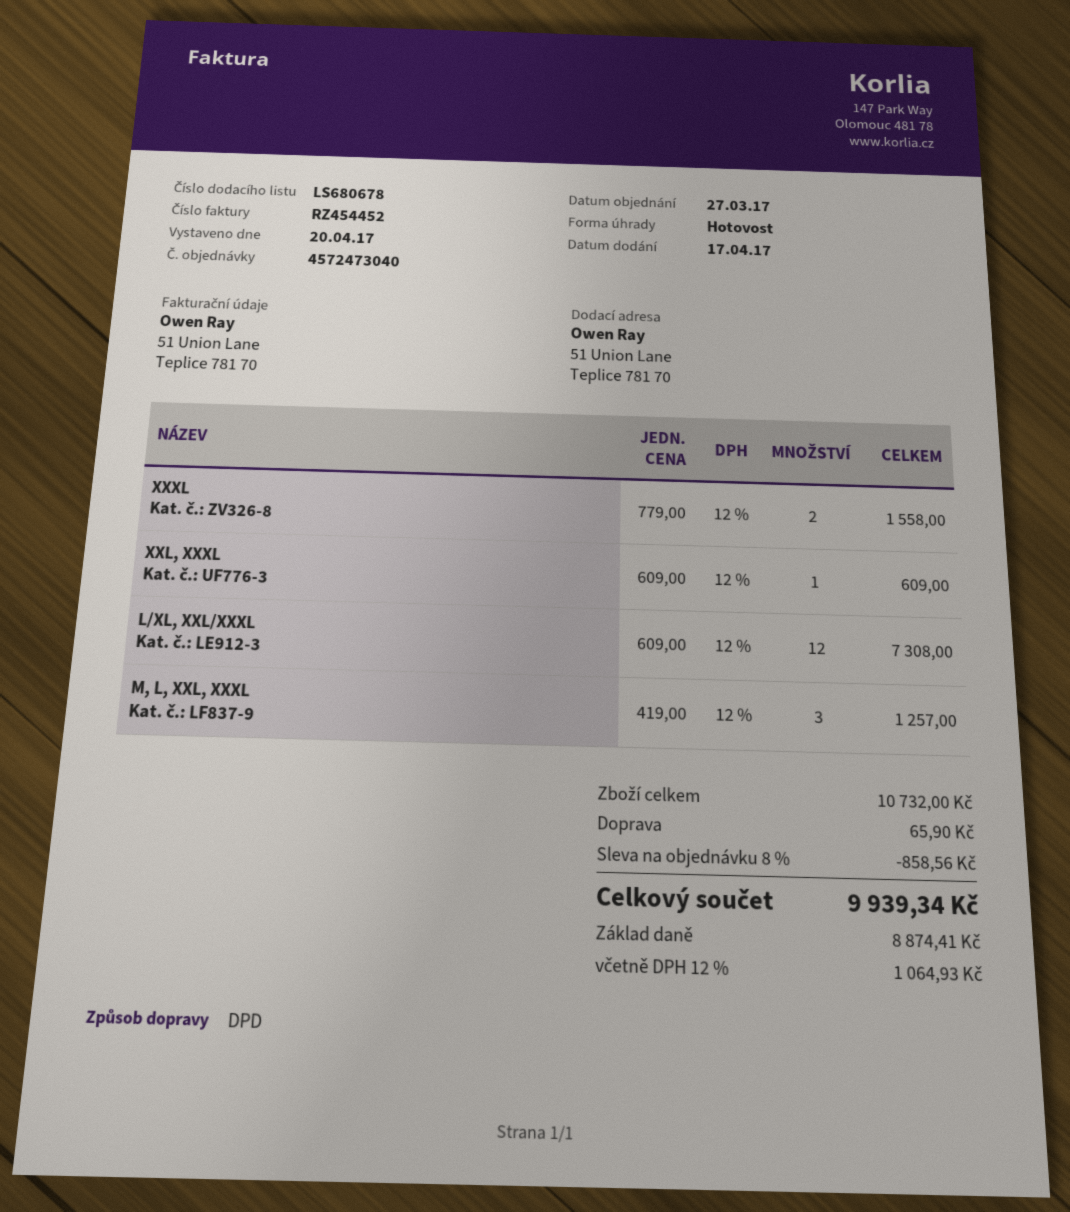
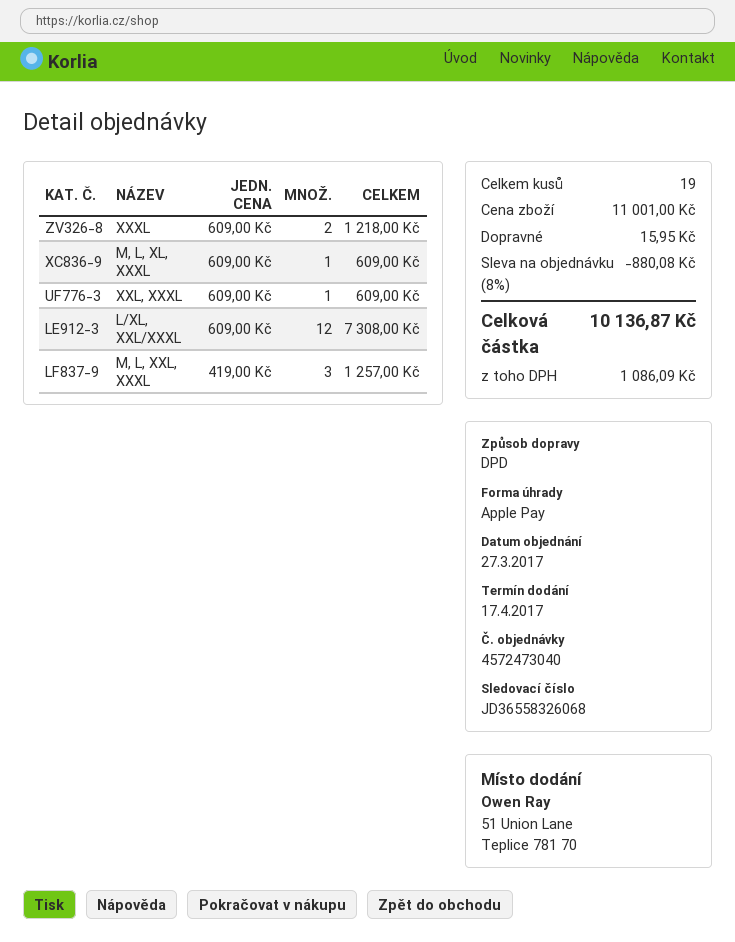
payment method: cash -> Apple Pay
XXXL: 2 x 779.00 = 1558.00 -> 2 x 609.00 = 1218.00
M, L, XL, XXXL: none -> 1 x 609.00 = 609.00
subtotal: 10732.00 -> 11001.00
discount: 8% = 858.56 -> 8% = 880.08
shipping: 65.90 -> 15.95
tax: 1064.93 -> 1086.09
total: 9939.34 -> 10136.87

